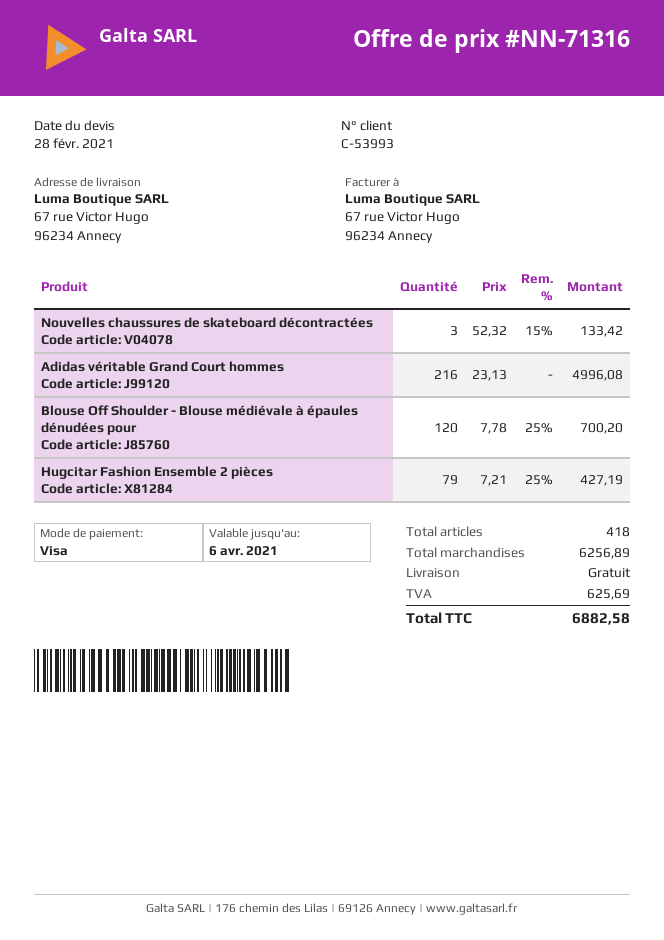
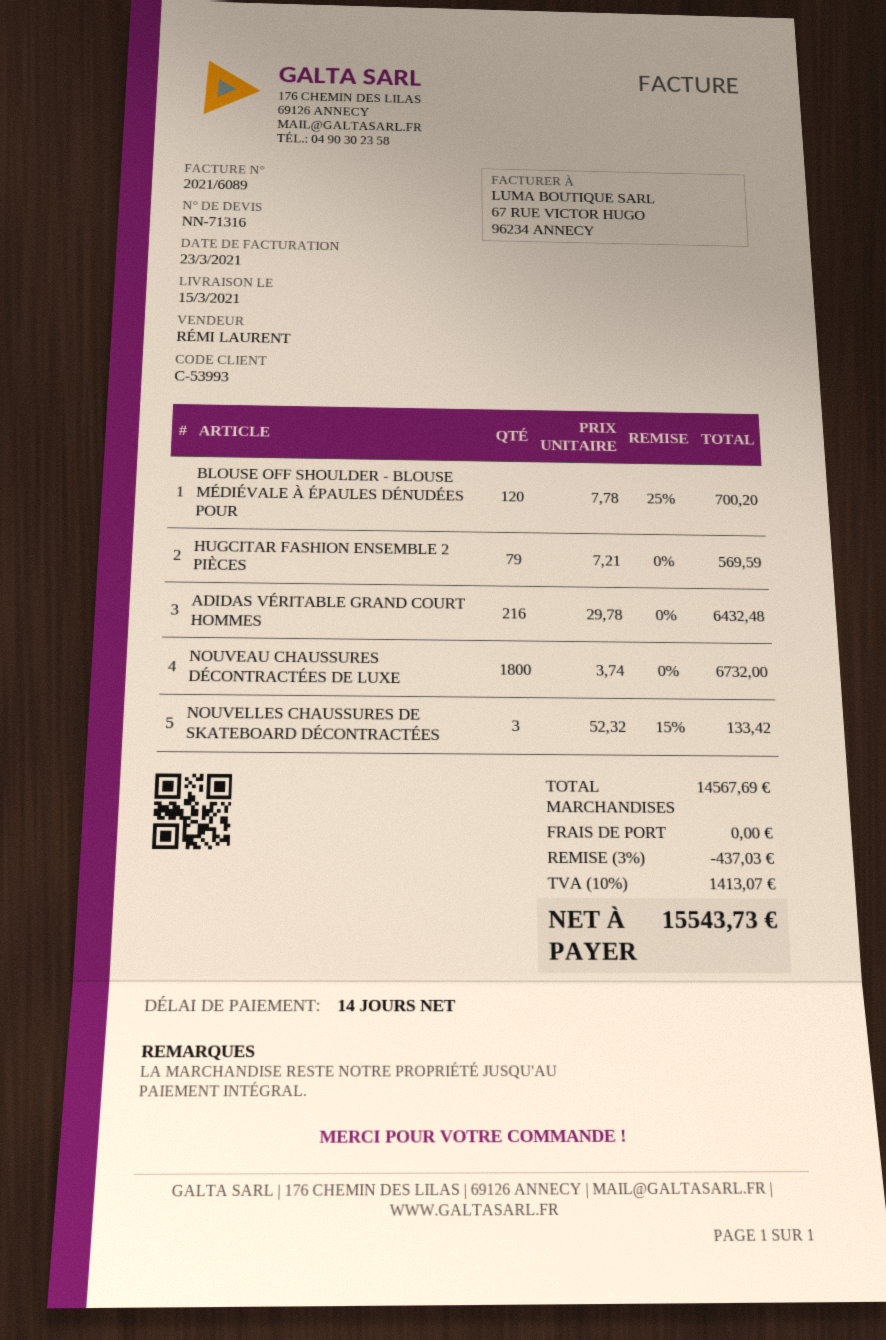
Adidas véritable Grand Court hommes: 216 x 23.13 = 4996.08 -> 216 x 29.78 = 6432.48
Hugcitar Fashion Ensemble 2 pièces: 79 x 7.21 - 25% = 427.19 -> 79 x 7.21 = 569.59
NOUVEAU CHAUSSURES DÉCONTRACTÉES DE LUXE: none -> 1800 x 3.74 = 6732.00
subtotal: 6256.89 -> 14567.69
discount: none -> 3% = 437.03
tax: 625.69 -> 1413.07
total: 6882.58 -> 15543.73

